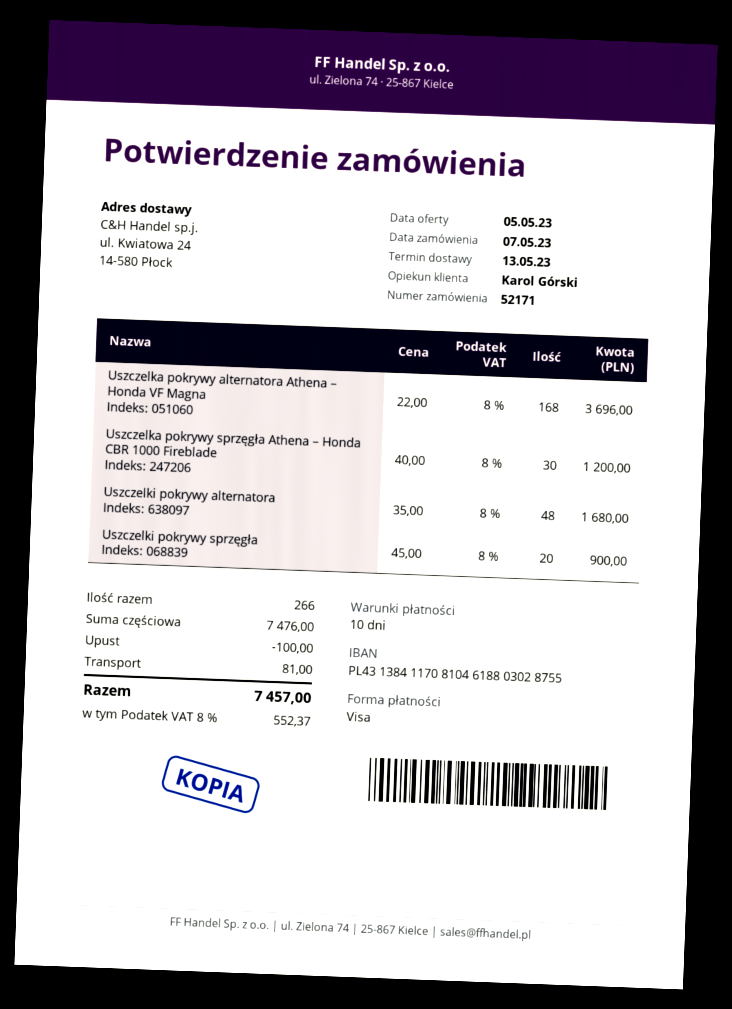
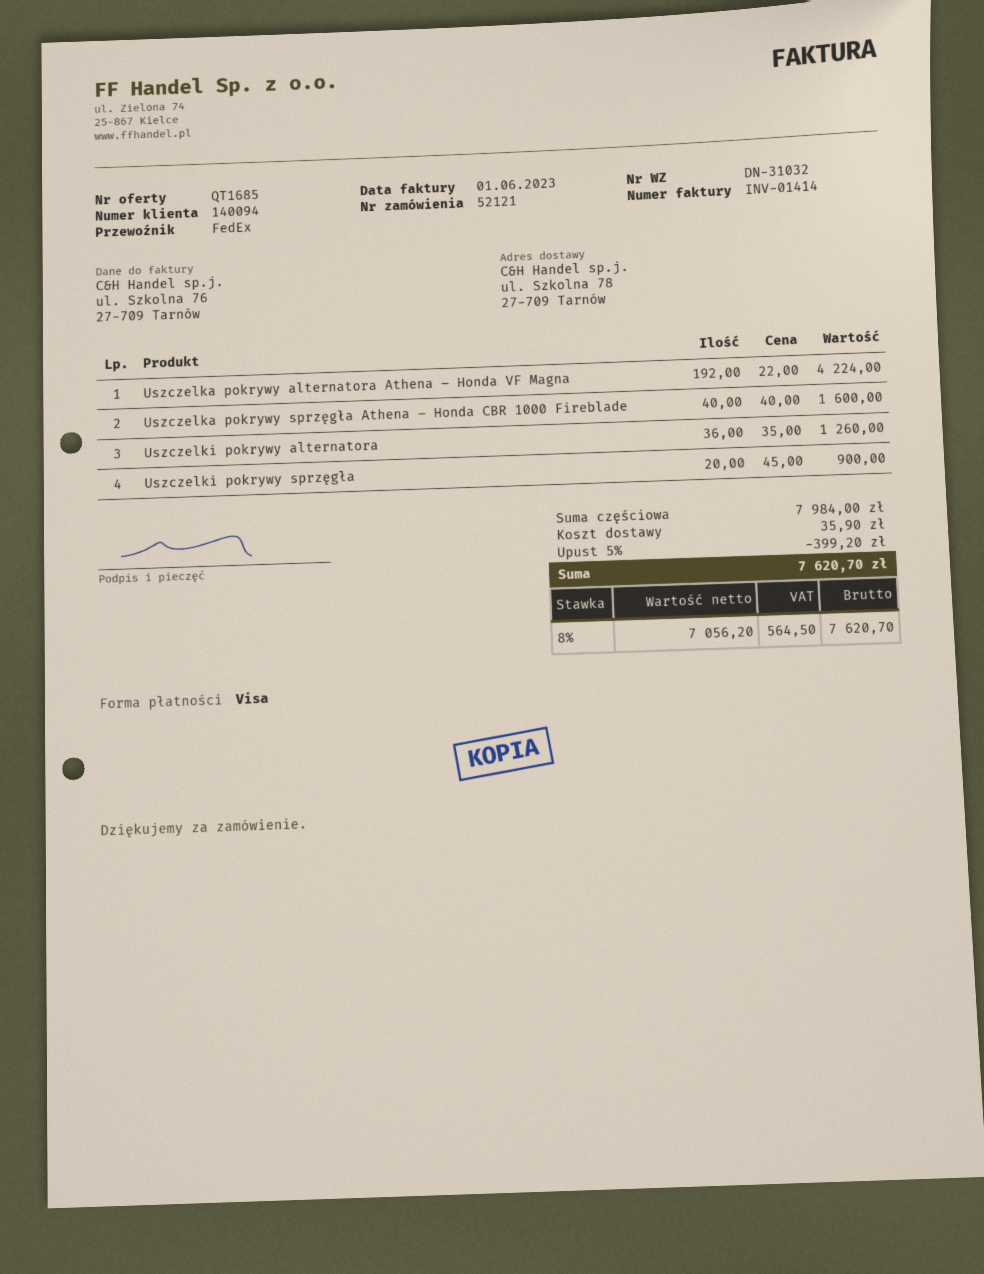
order number: 52171 -> 52121
ship to: ul. Kwiatowa 24, 14-580 Płock -> ul. Szkolna 78, 27-709 Tarnów
Uszczelka pokrywy alternatora Athena – Honda VF Magna: 168 x 22.00 = 3696.00 -> 192 x 22.00 = 4224.00
Uszczelka pokrywy sprzęgła Athena – Honda CBR 1000 Fireblade: 30 x 40.00 = 1200.00 -> 40 x 40.00 = 1600.00
Uszczelki pokrywy alternatora: 48 x 35.00 = 1680.00 -> 36 x 35.00 = 1260.00
subtotal: 7476.00 -> 7984.00
discount: 100.00 -> 399.20
shipping: 81.00 -> 35.90
tax: 8% = 552.37 -> 8% = 564.50
total: 7457.00 -> 7620.70

